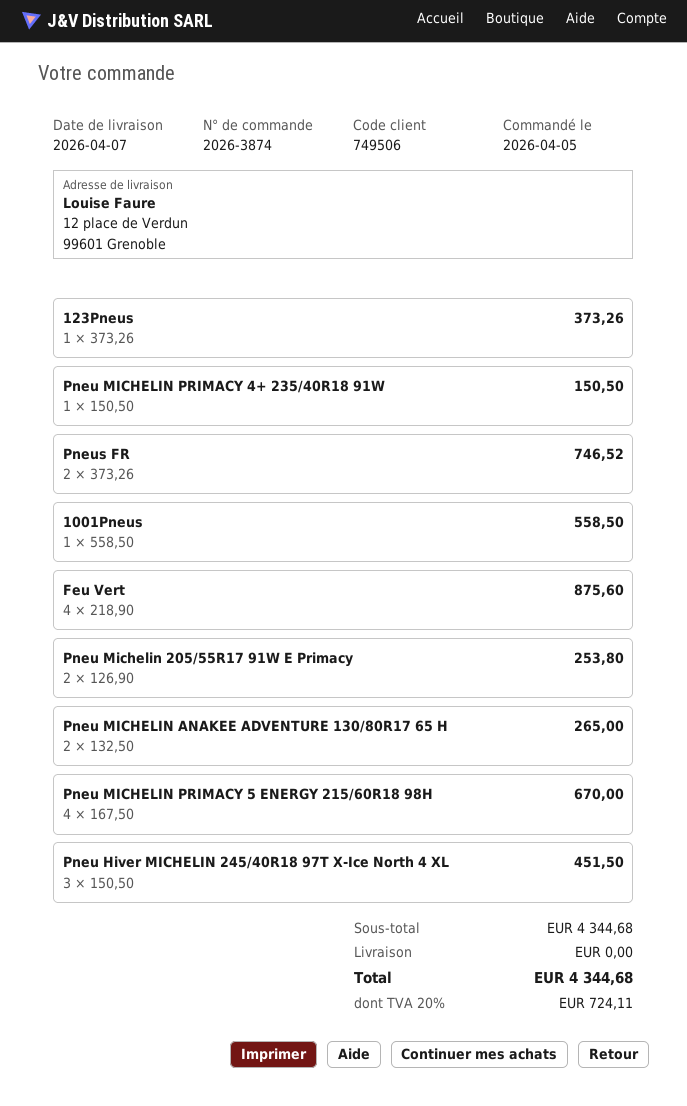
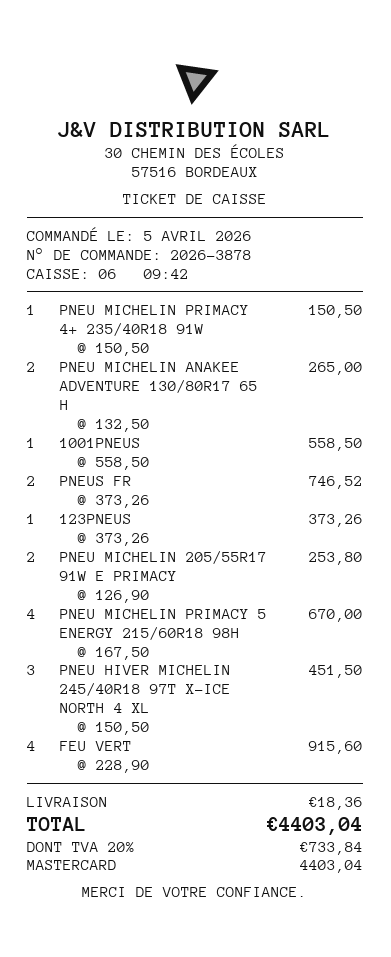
order number: 2026-3874 -> 2026-3878
Feu Vert: 4 x 218.90 = 875.60 -> 4 x 228.90 = 915.60
shipping: 0.00 -> 18.36
tax: 20% = 724.11 -> 20% = 733.84
total: 4344.68 -> 4403.04

